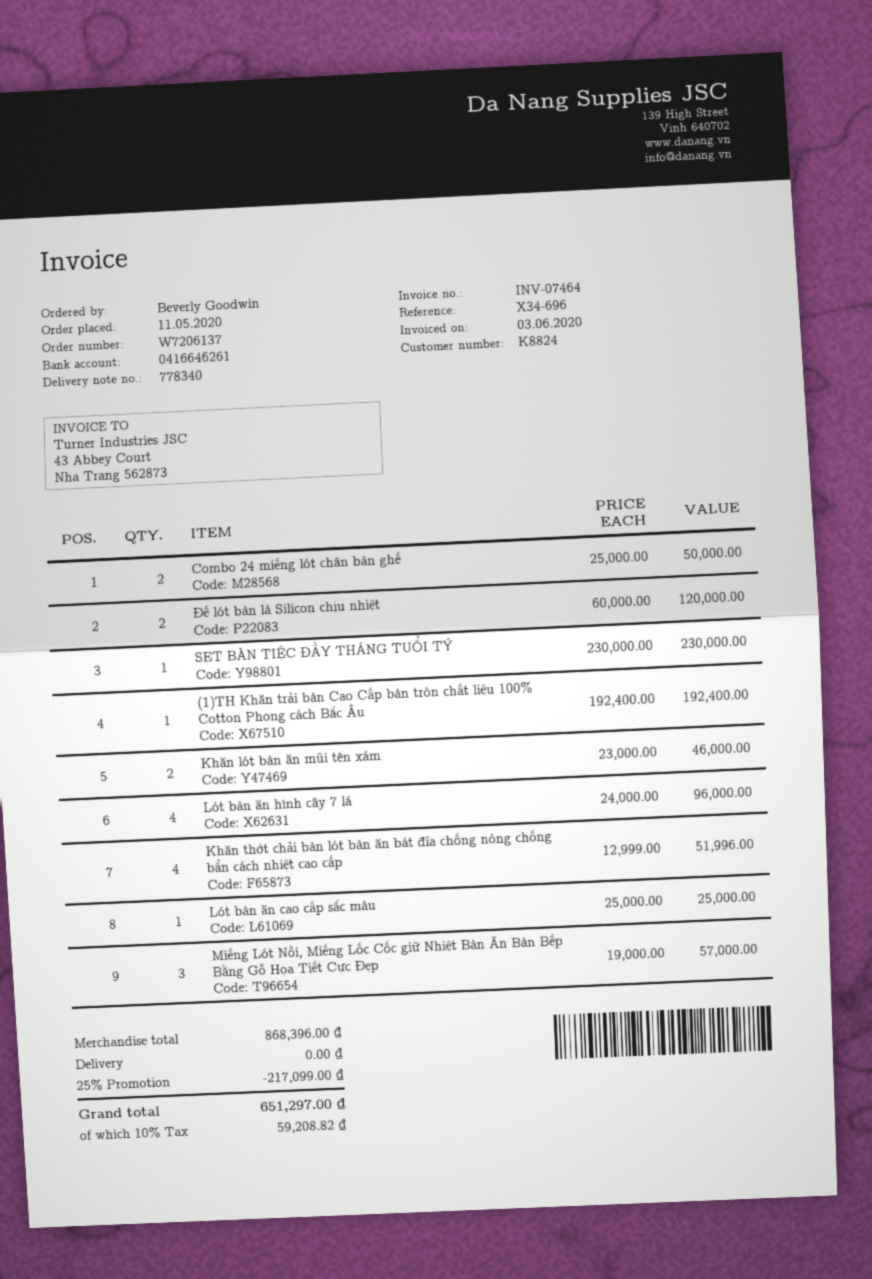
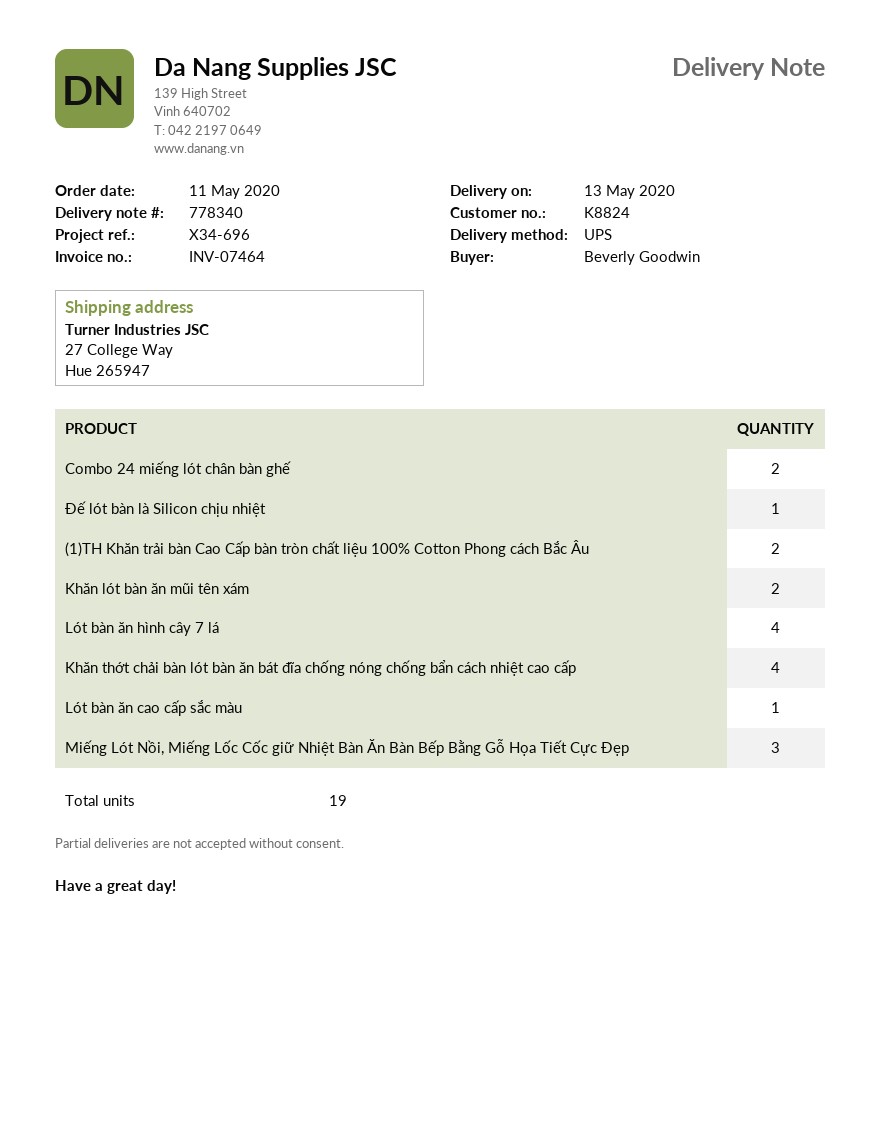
Đế lót bàn là Silicon chịu nhiệt: 2 -> 1
SET BÀN TIỆC ĐẦY THÁNG TUỔI TÝ: 1 -> none
(1)TH Khăn trải bàn Cao Cấp bàn tròn chất liệu 100% Cotton Phong cách Bắc Âu: 1 -> 2

